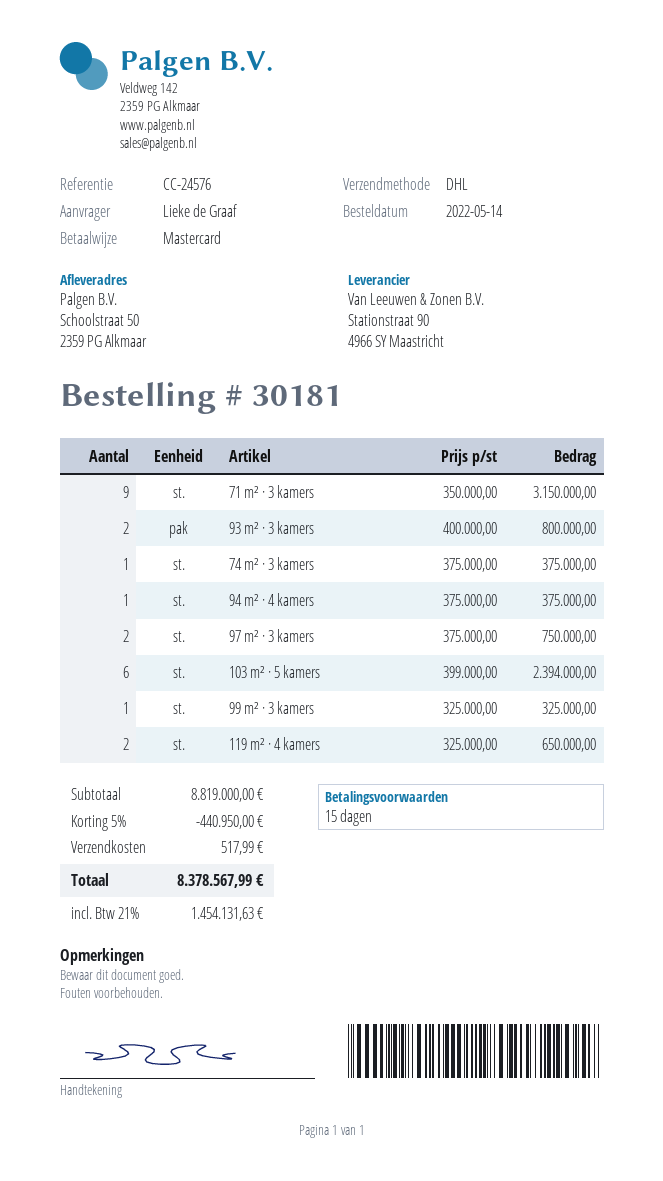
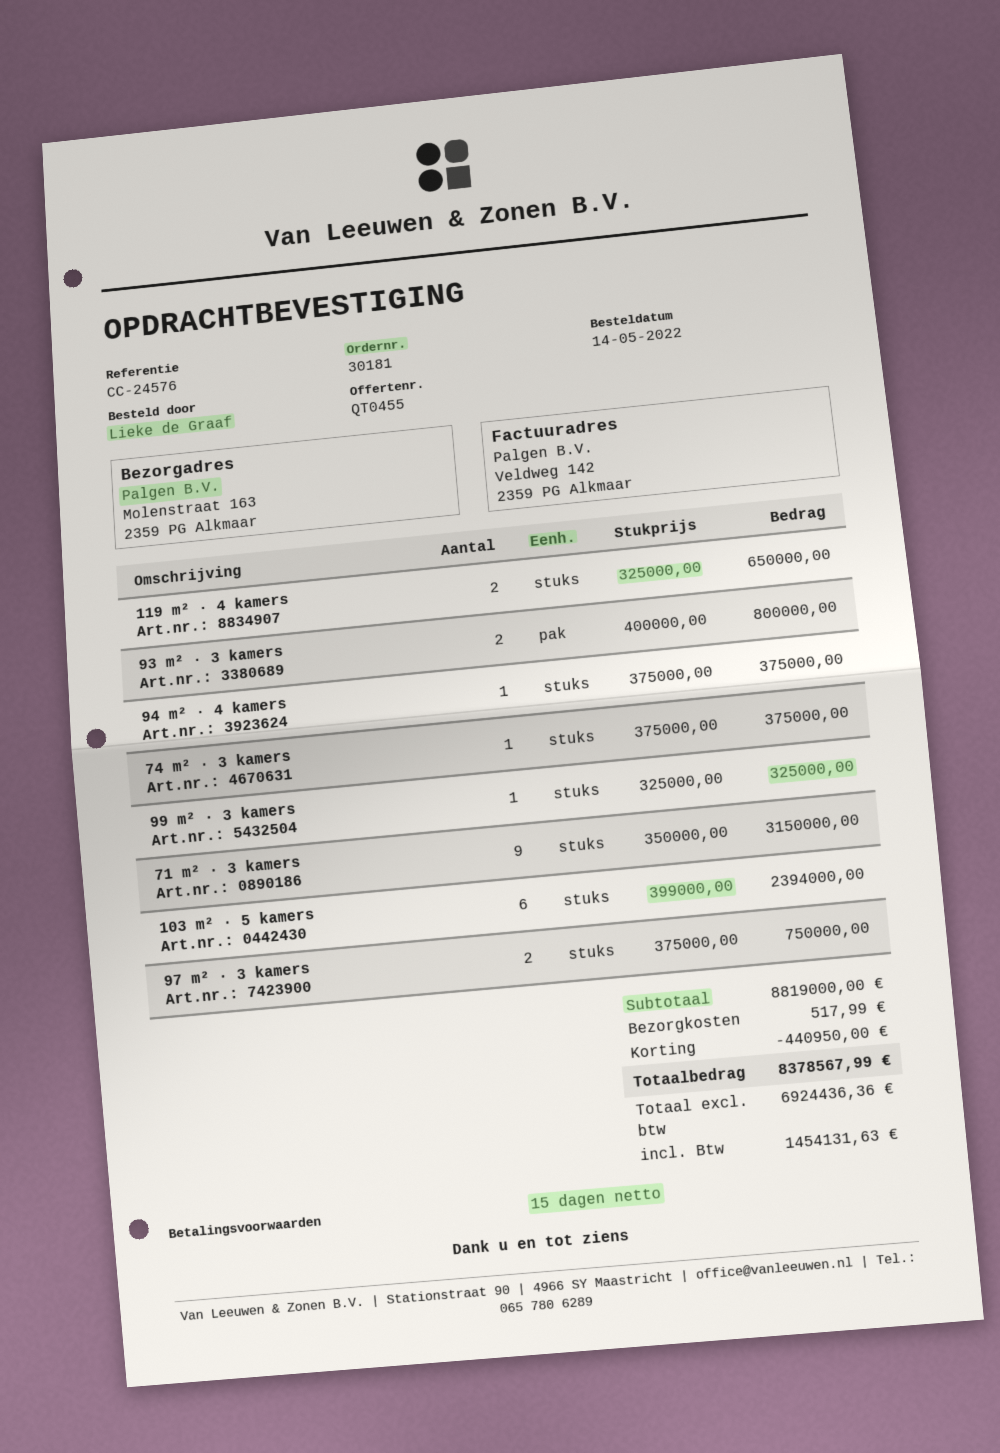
ship to: Schoolstraat 50, 2359 PG Alkmaar -> Molenstraat 163, 2359 PG Alkmaar

